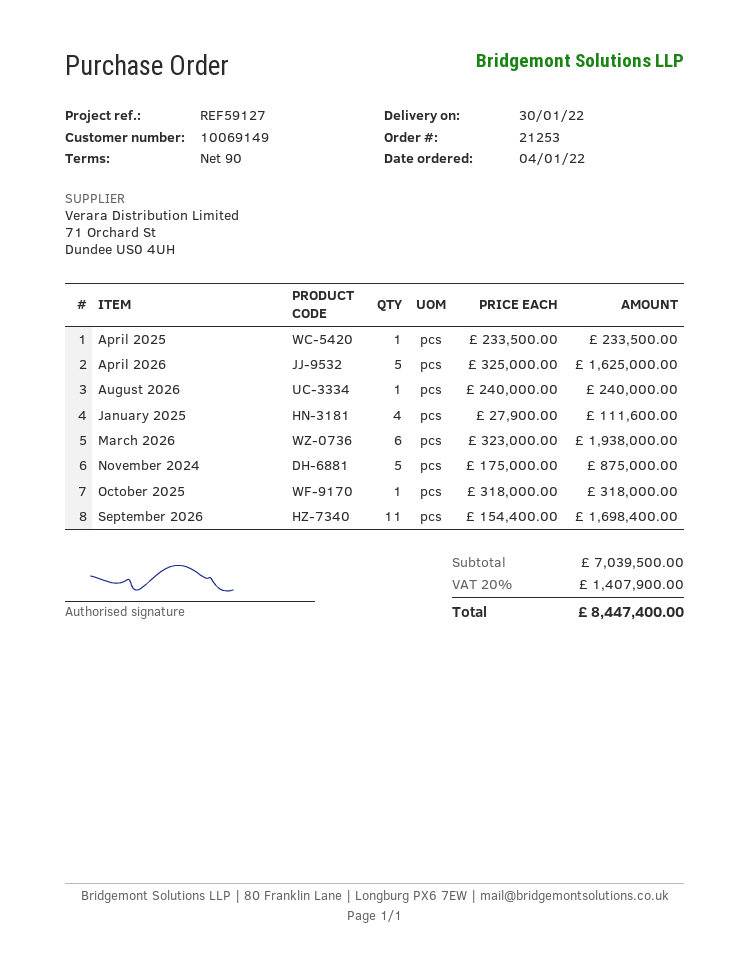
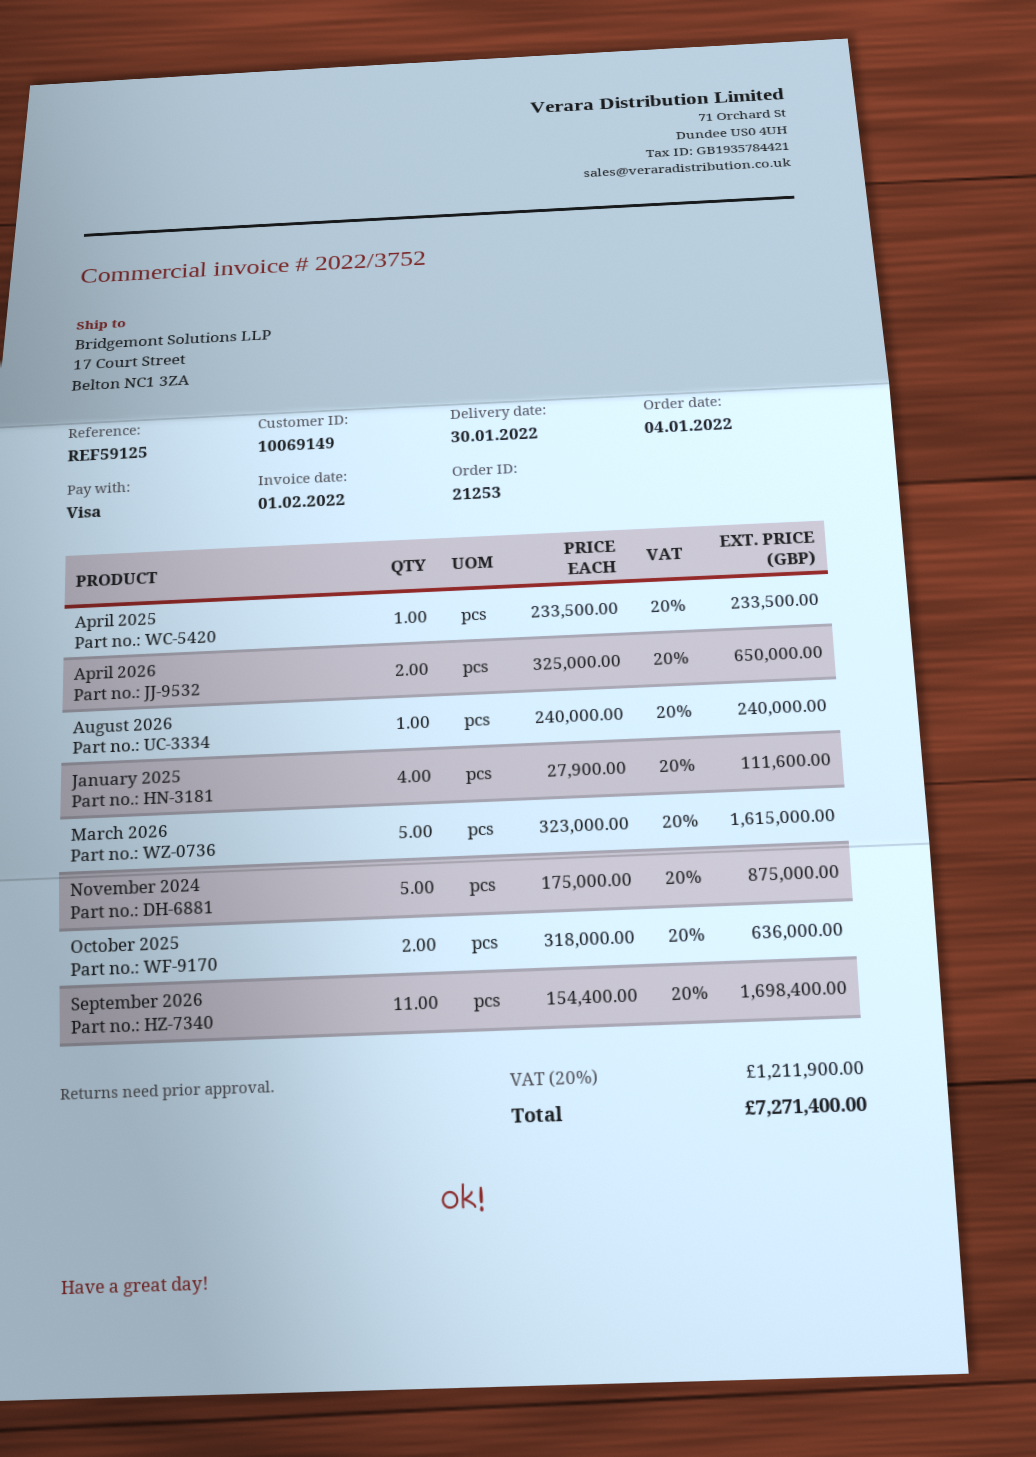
reference: REF59127 -> REF59125
April 2026: 5 x 325000.00 = 1625000.00 -> 2 x 325000.00 = 650000.00
March 2026: 6 x 323000.00 = 1938000.00 -> 5 x 323000.00 = 1615000.00
October 2025: 1 x 318000.00 = 318000.00 -> 2 x 318000.00 = 636000.00
tax: 20% = 1407900.00 -> 20% = 1211900.00
total: 8447400.00 -> 7271400.00

